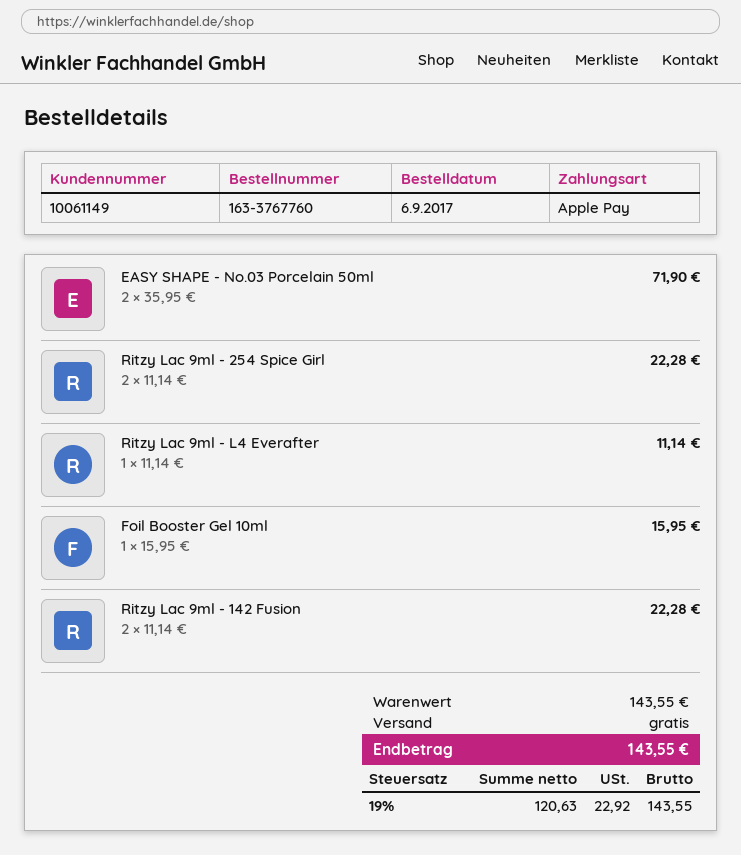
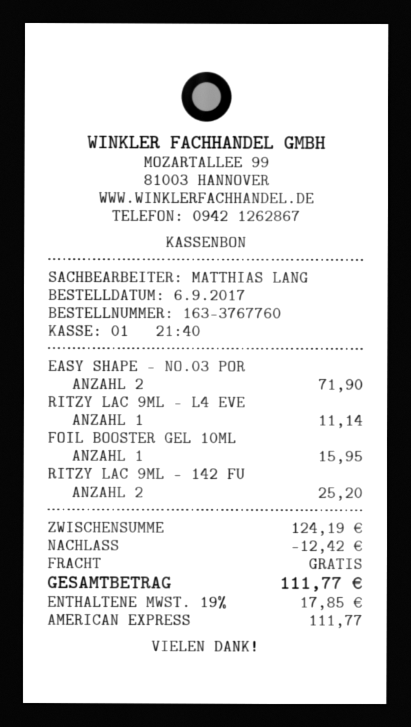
payment method: Apple Pay -> American Express
Ritzy Lac 9ml - 254 Spice Girl: 2 for 22.28 -> none
Ritzy Lac 9ml - 142 Fusion: 2 for 22.28 -> 2 for 25.20
subtotal: 143.55 -> 124.19
discount: none -> 12.42
tax: 19% = 22.92 -> 19% = 17.85
total: 143.55 -> 111.77

